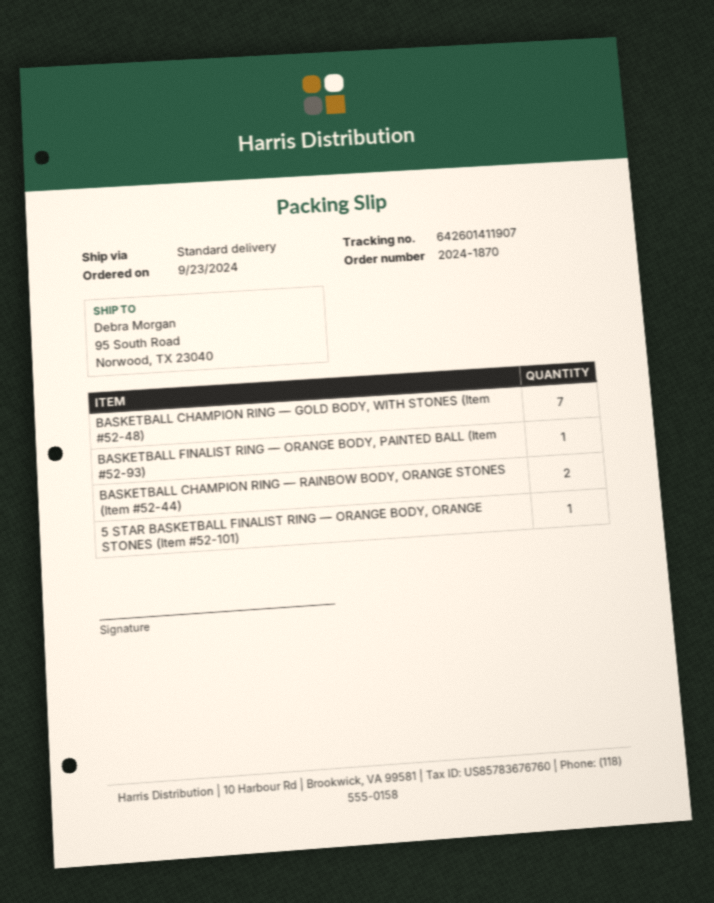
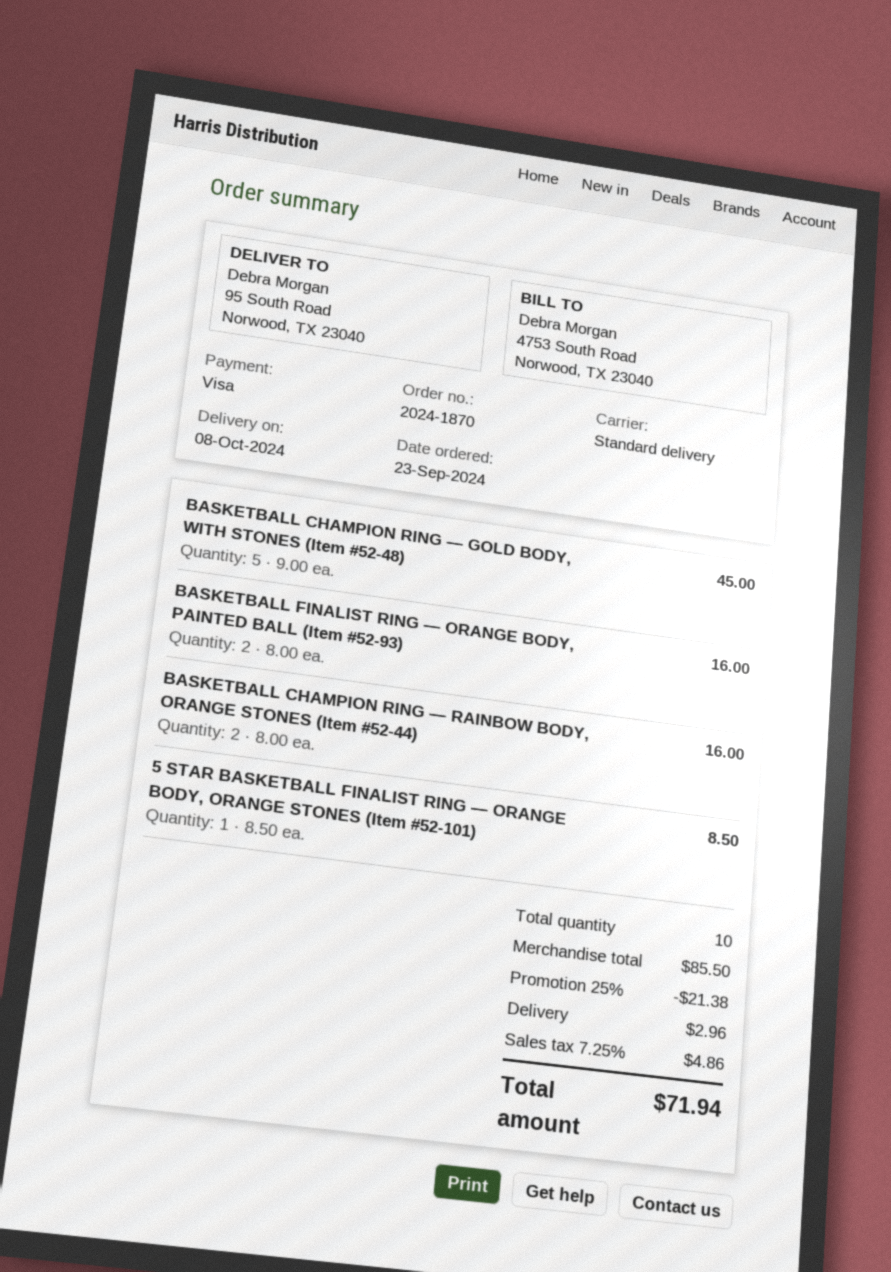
BASKETBALL CHAMPION RING — GOLD BODY, WITH STONES (Item #52-48): 7 -> 5
BASKETBALL FINALIST RING — ORANGE BODY, PAINTED BALL (Item #52-93): 1 -> 2

